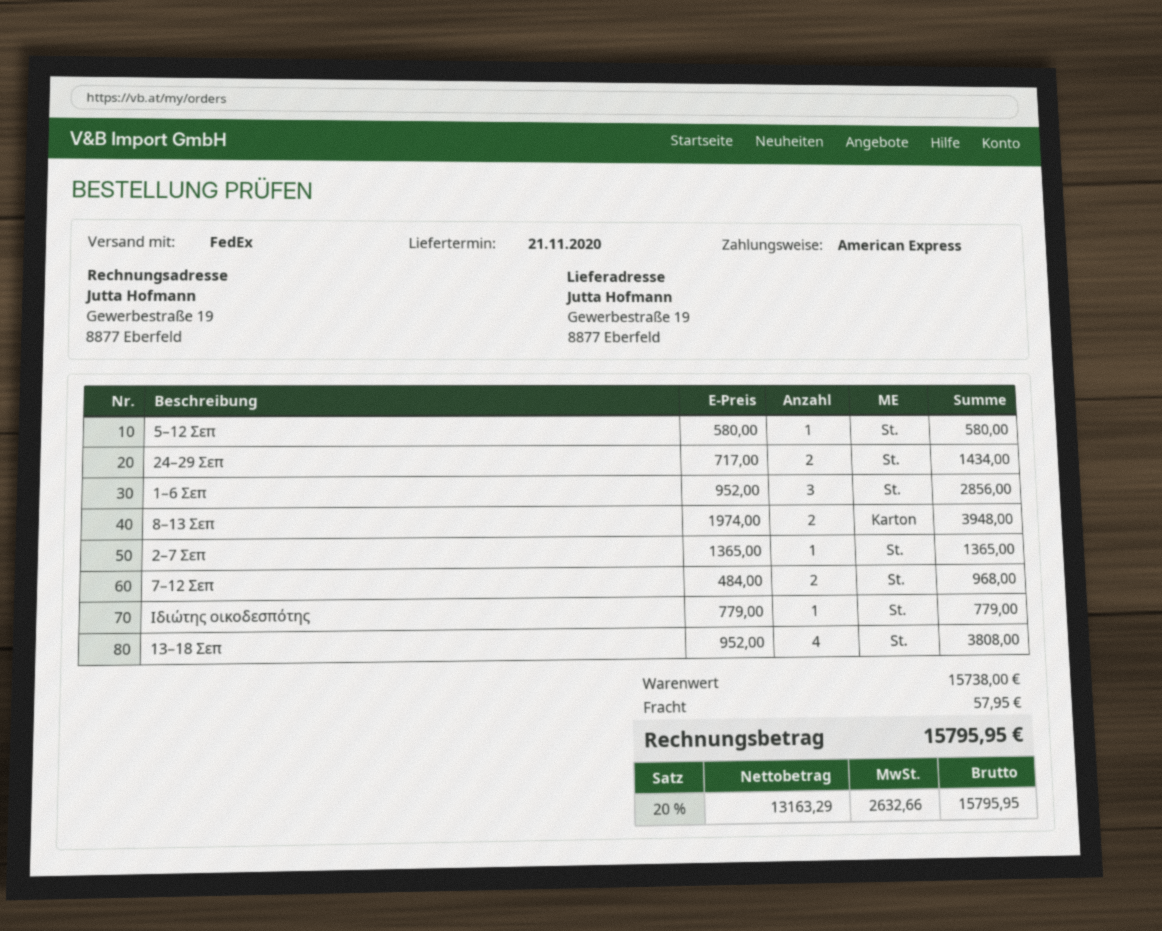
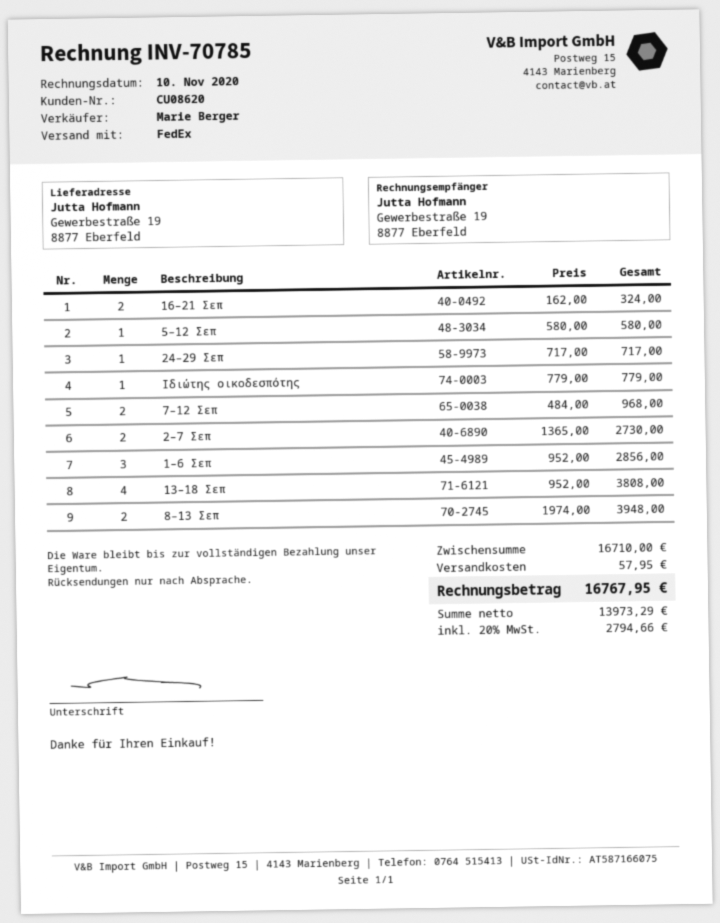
24–29 Σεπ: 2 x 717.00 = 1434.00 -> 1 x 717.00 = 717.00
2–7 Σεπ: 1 x 1365.00 = 1365.00 -> 2 x 1365.00 = 2730.00
16–21 Σεπ: none -> 2 x 162.00 = 324.00
subtotal: 15738.00 -> 16710.00
net: 13163.29 -> 13973.29
tax: 20% = 2632.66 -> 20% = 2794.66
total: 15795.95 -> 16767.95

